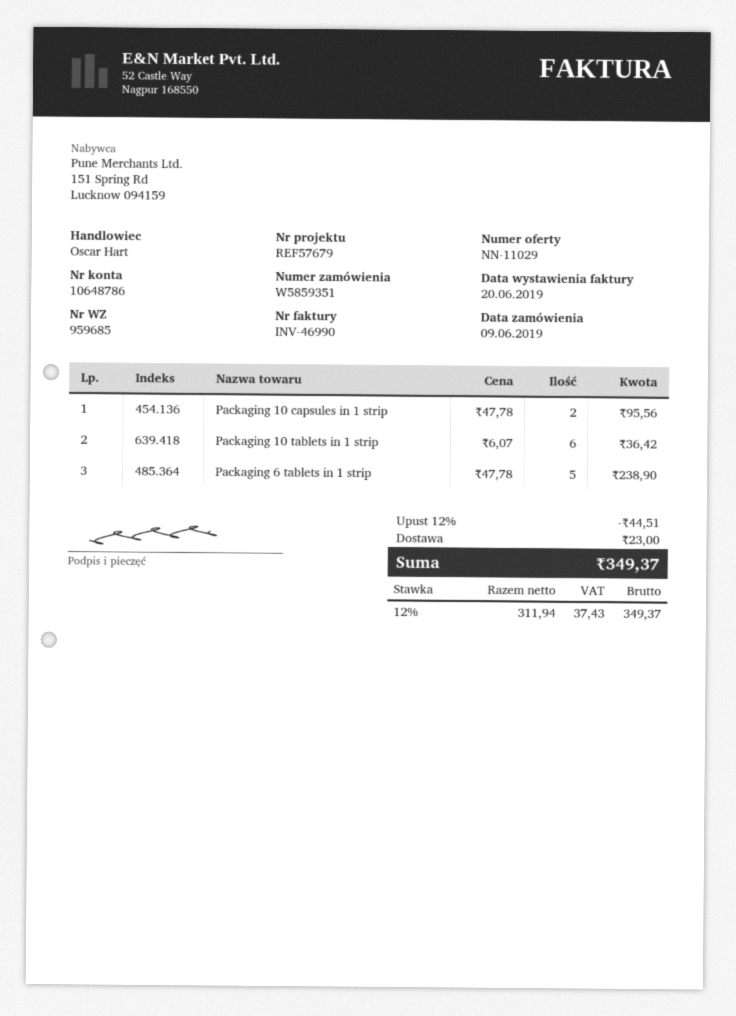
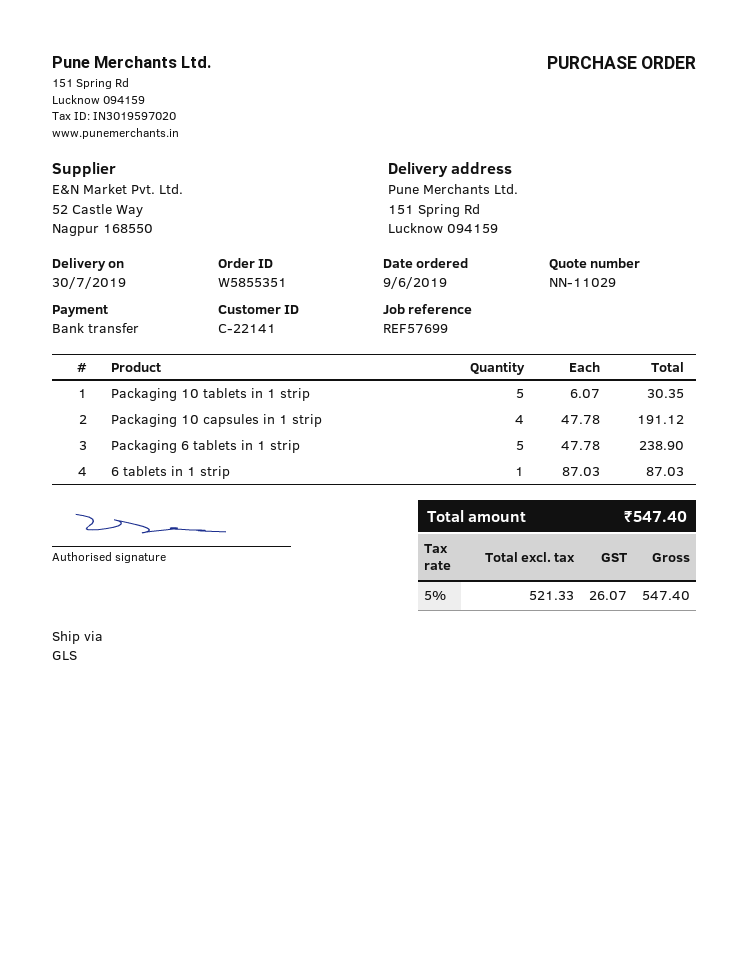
order number: W5859351 -> W5855351
reference: REF57679 -> REF57699
Packaging 10 capsules in 1 strip: 2 x 47.78 = 95.56 -> 4 x 47.78 = 191.12
Packaging 10 tablets in 1 strip: 6 x 6.07 = 36.42 -> 5 x 6.07 = 30.35
6 tablets in 1 strip: none -> 1 x 87.03 = 87.03
discount: 12% = 44.51 -> none
shipping: 23.00 -> none
net: 311.94 -> 521.33
tax: 12% = 37.43 -> 5% = 26.07
total: 349.37 -> 547.40

